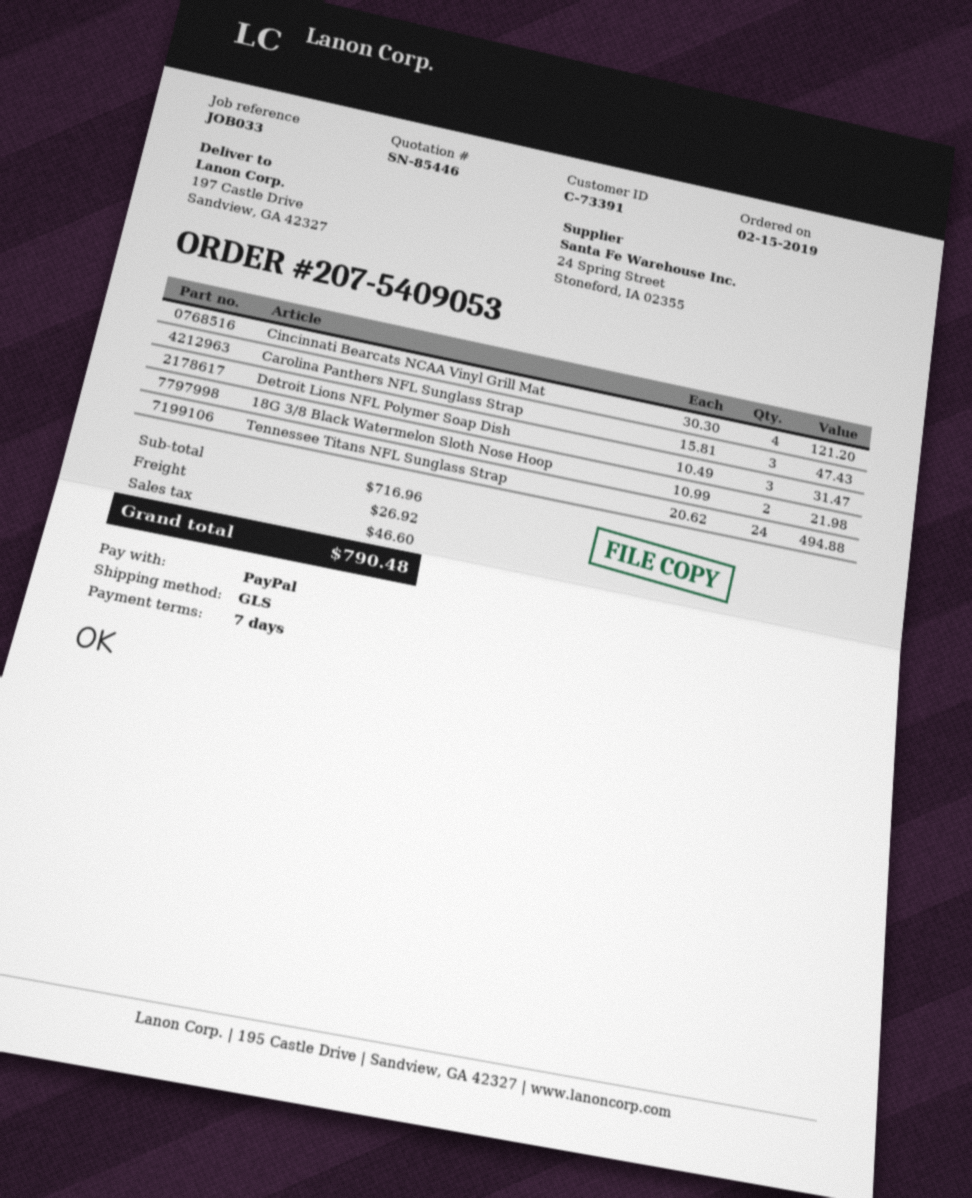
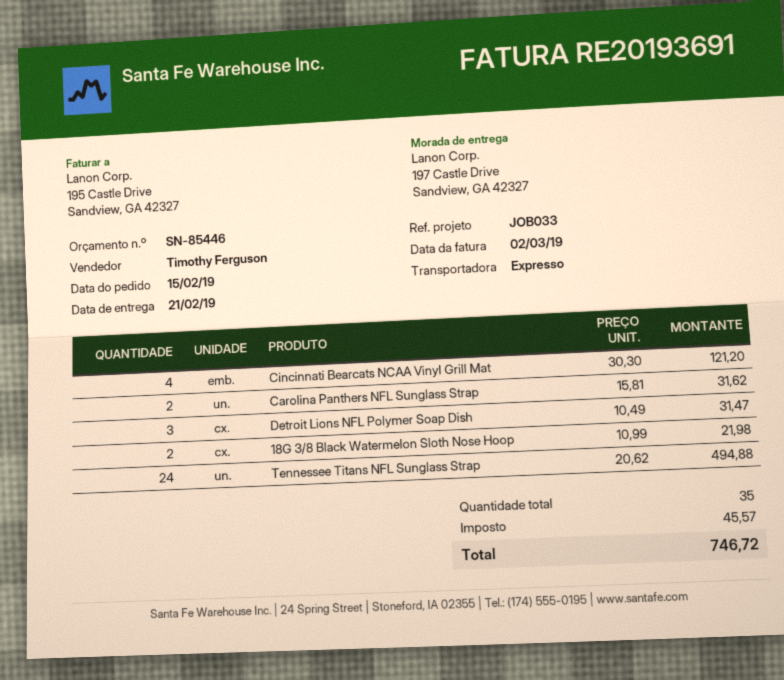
shipping method: GLS -> express
Carolina Panthers NFL Sunglass Strap: 3 x 15.81 = 47.43 -> 2 x 15.81 = 31.62
shipping: 26.92 -> none
tax: 46.60 -> 45.57
total: 790.48 -> 746.72

